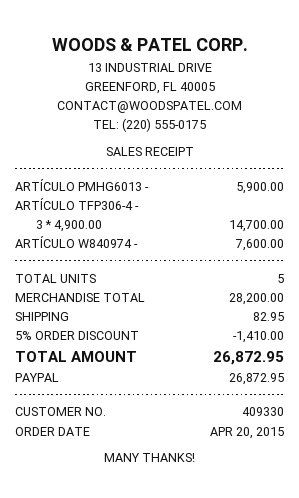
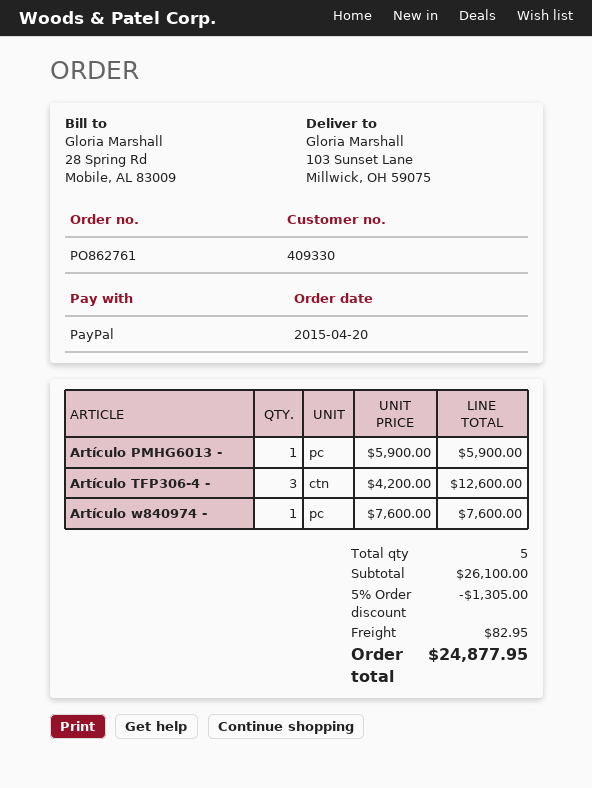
ARTÍCULO TFP306-4 -: 3 x 4900.00 = 14700.00 -> 3 x 4200.00 = 12600.00
subtotal: 28200.00 -> 26100.00
discount: 5% = 1410.00 -> 5% = 1305.00
total: 26872.95 -> 24877.95

